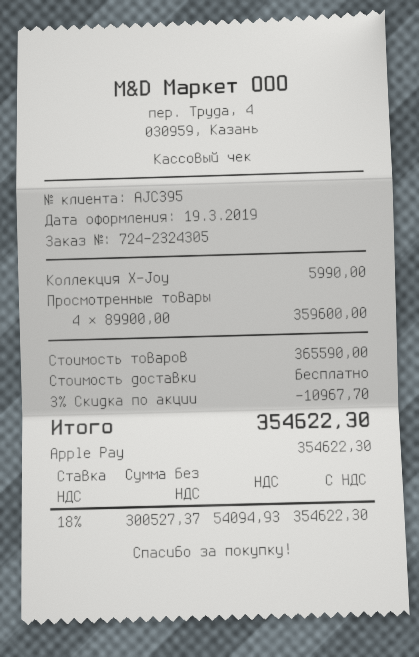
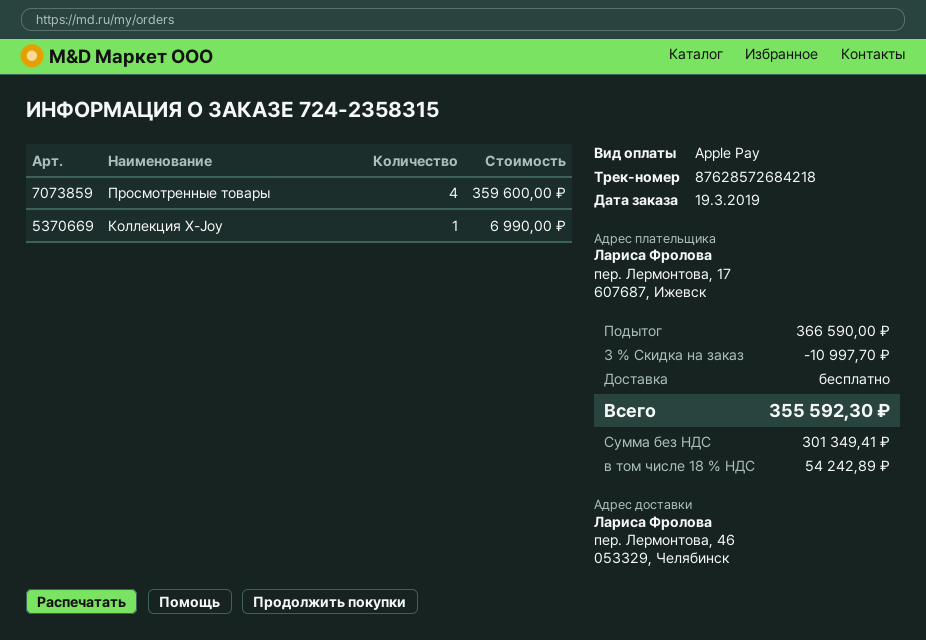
order number: 724-2324305 -> 724-2358315
Коллекция X-Joy: 1 for 5990.00 -> 1 for 6990.00
subtotal: 365590.00 -> 366590.00
discount: 3% = 10967.70 -> 3% = 10997.70
net: 300527.37 -> 301349.41
tax: 18% = 54094.93 -> 18% = 54242.89
total: 354622.30 -> 355592.30

